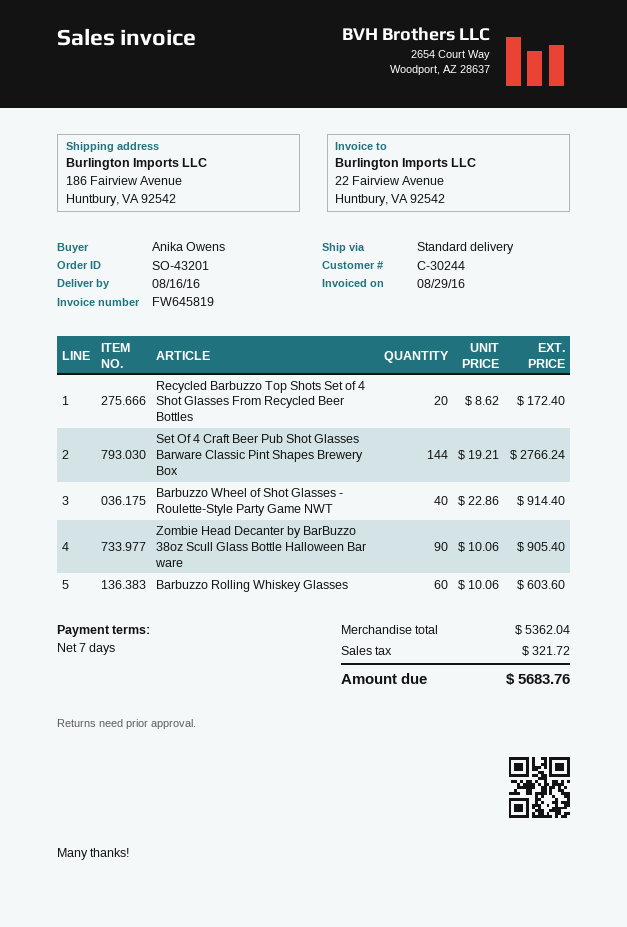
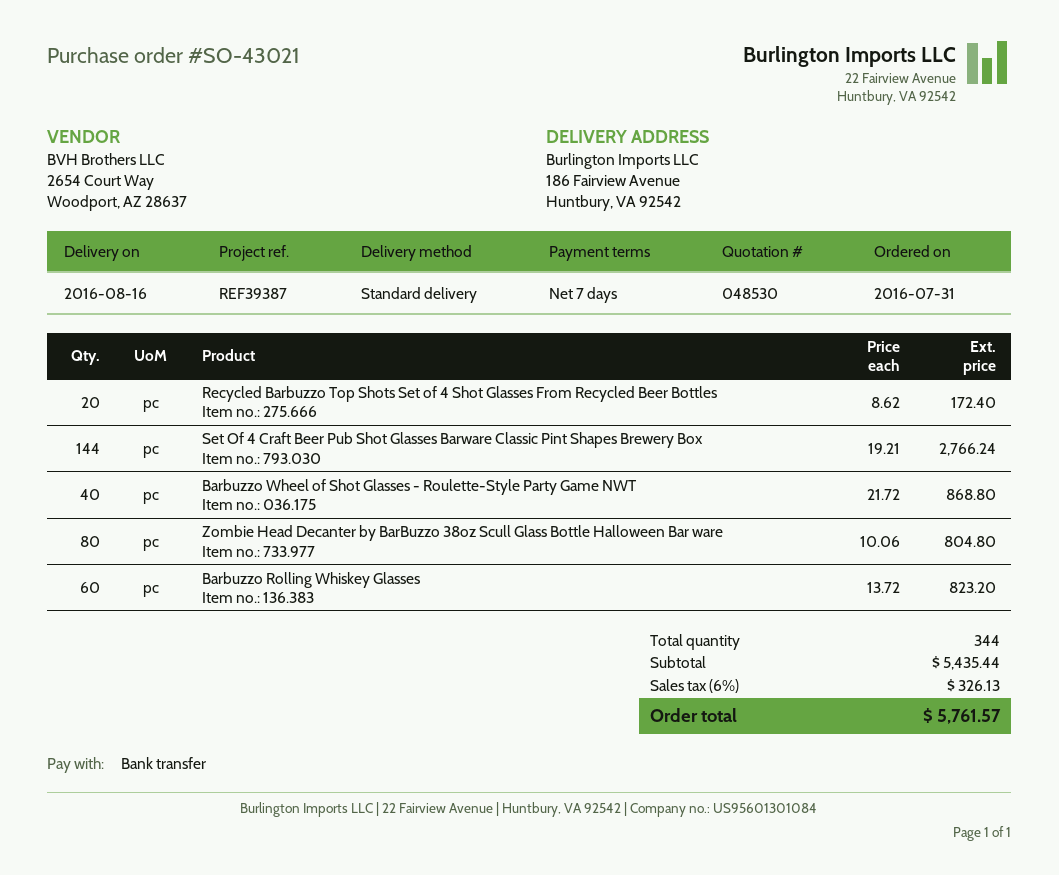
order number: SO-43201 -> SO-43021
Barbuzzo Wheel of Shot Glasses - Roulette-Style Party Game NWT: 40 x 22.86 = 914.40 -> 40 x 21.72 = 868.80
Zombie Head Decanter by BarBuzzo 38oz Scull Glass Bottle Halloween Bar ware: 90 x 10.06 = 905.40 -> 80 x 10.06 = 804.80
Barbuzzo Rolling Whiskey Glasses: 60 x 10.06 = 603.60 -> 60 x 13.72 = 823.20
subtotal: 5362.04 -> 5435.44
tax: 321.72 -> 326.13
total: 5683.76 -> 5761.57

